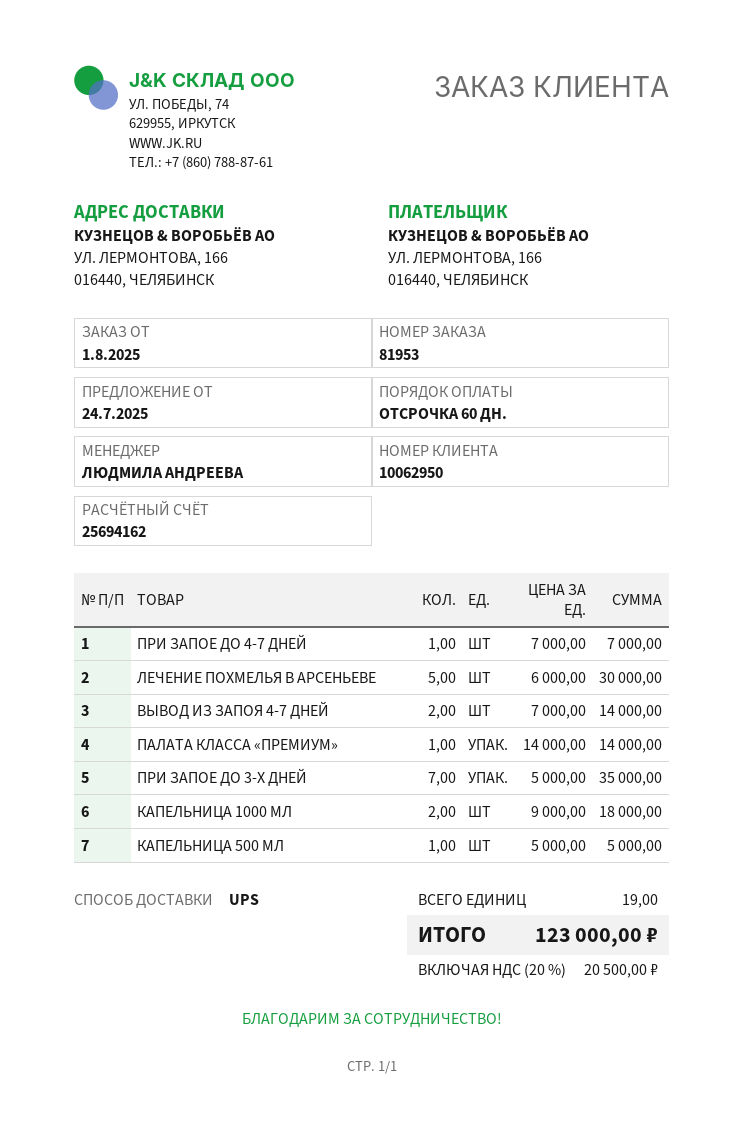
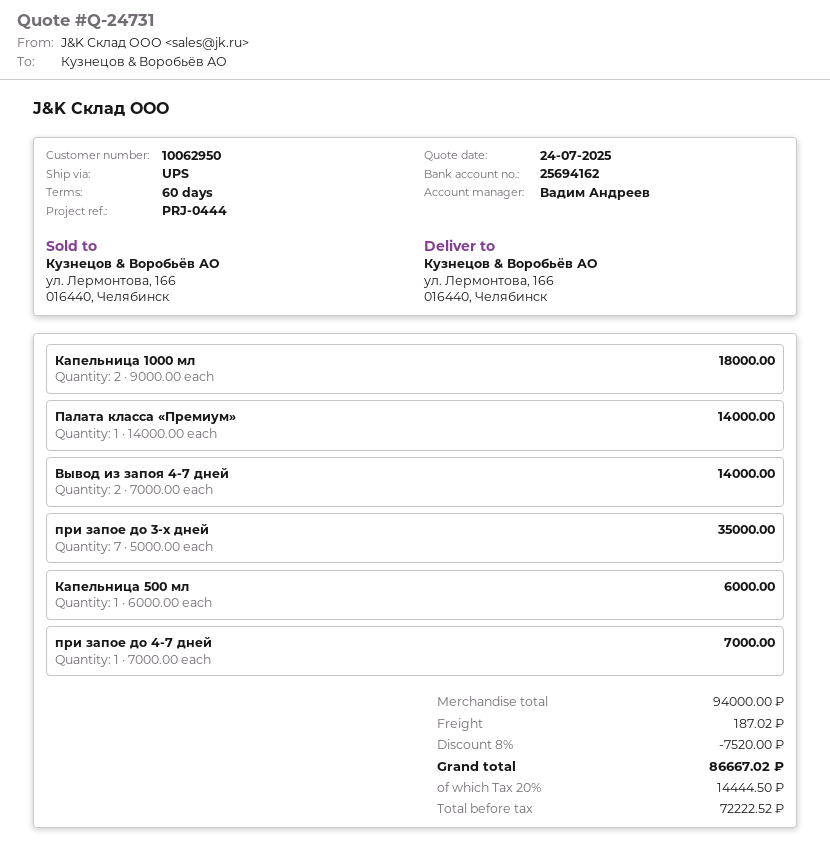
sales rep: ЛЮДМИЛА АНДРЕЕВА -> Вадим Андреев
ЛЕЧЕНИЕ ПОХМЕЛЬЯ В АРСЕНЬЕВЕ: 5 x 6000.00 = 30000.00 -> none
КАПЕЛЬНИЦА 500 МЛ: 1 x 5000.00 = 5000.00 -> 1 x 6000.00 = 6000.00
discount: none -> 8% = 7520.00
shipping: none -> 187.02
tax: 20% = 20500.00 -> 20% = 14444.50
total: 123000.00 -> 86667.02

